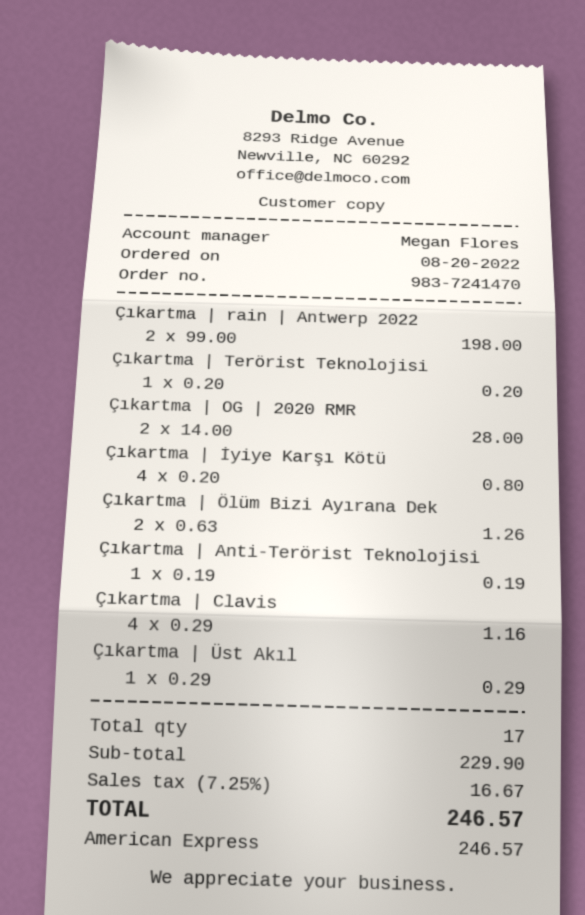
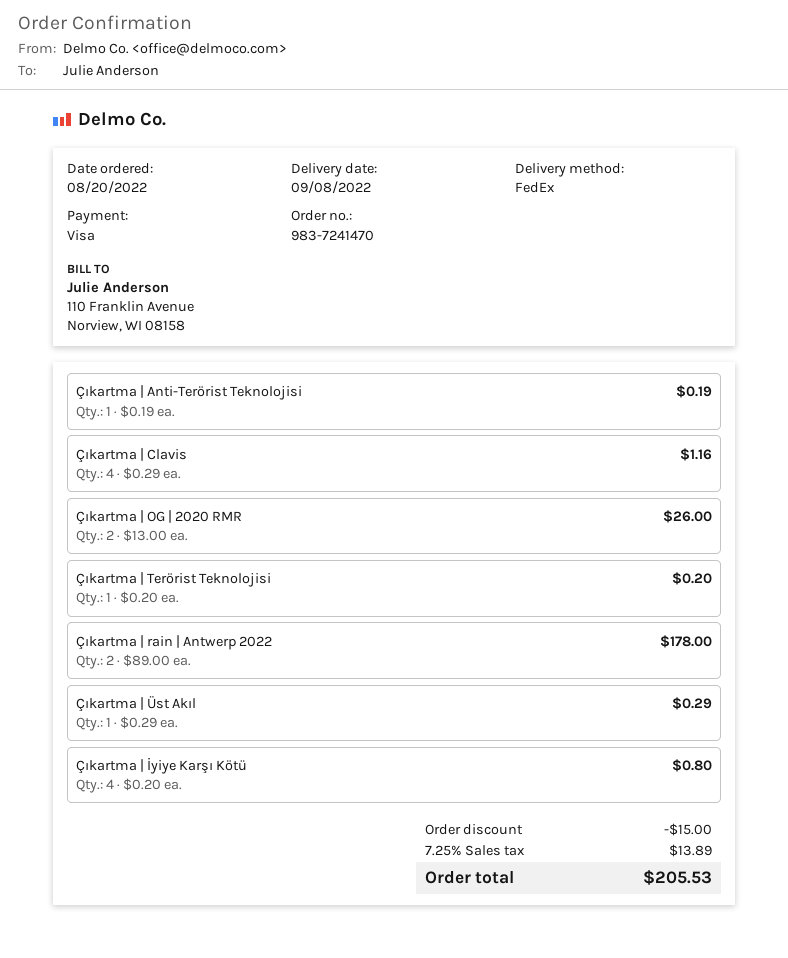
payment method: American Express -> Visa
Çıkartma | rain | Antwerp 2022: 2 x 99.00 = 198.00 -> 2 x 89.00 = 178.00
Çıkartma | OG | 2020 RMR: 2 x 14.00 = 28.00 -> 2 x 13.00 = 26.00
Çıkartma | Ölüm Bizi Ayırana Dek: 2 x 0.63 = 1.26 -> none
discount: none -> 15.00
tax: 7.25% = 16.67 -> 7.25% = 13.89
total: 246.57 -> 205.53

